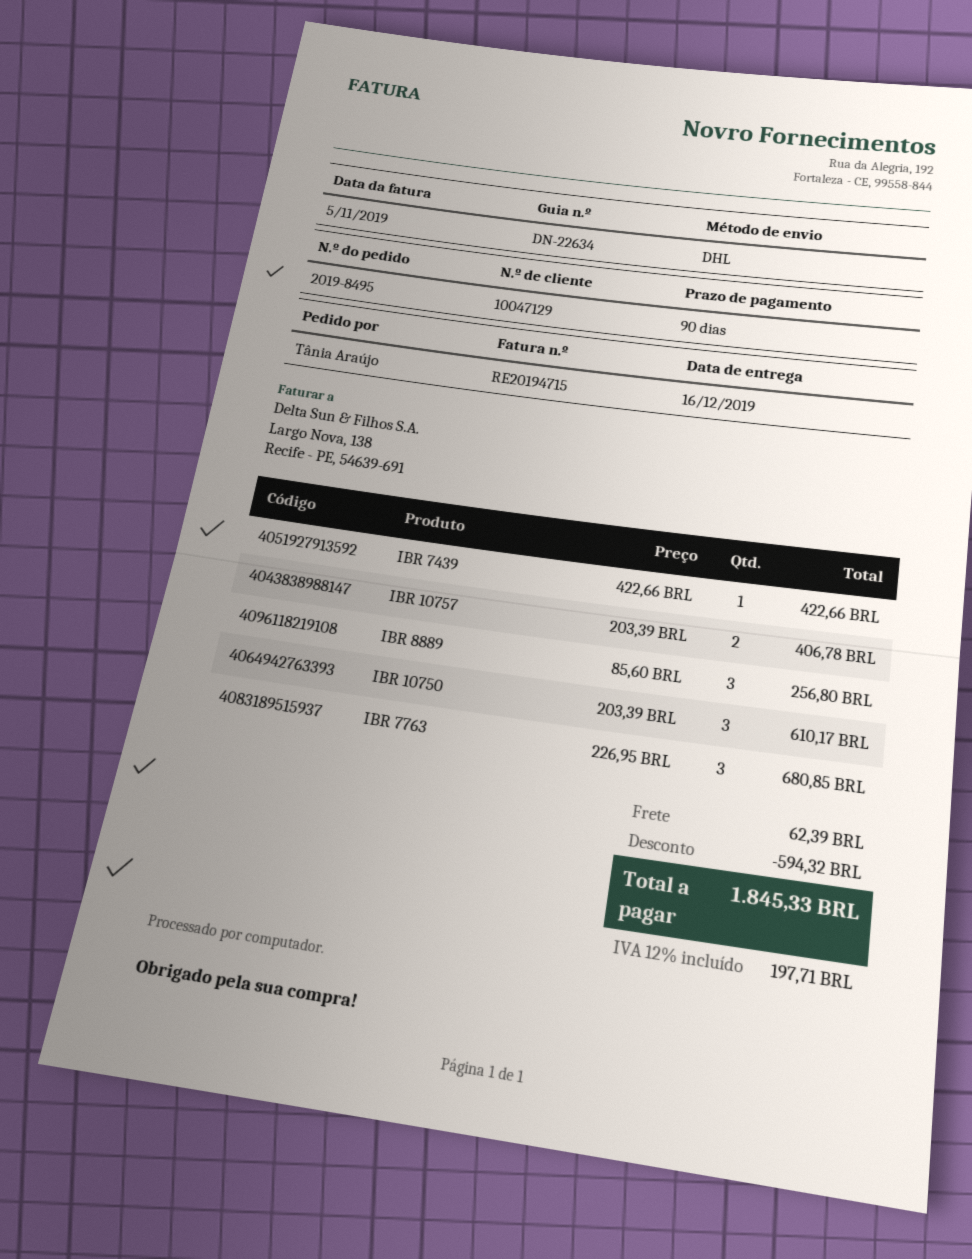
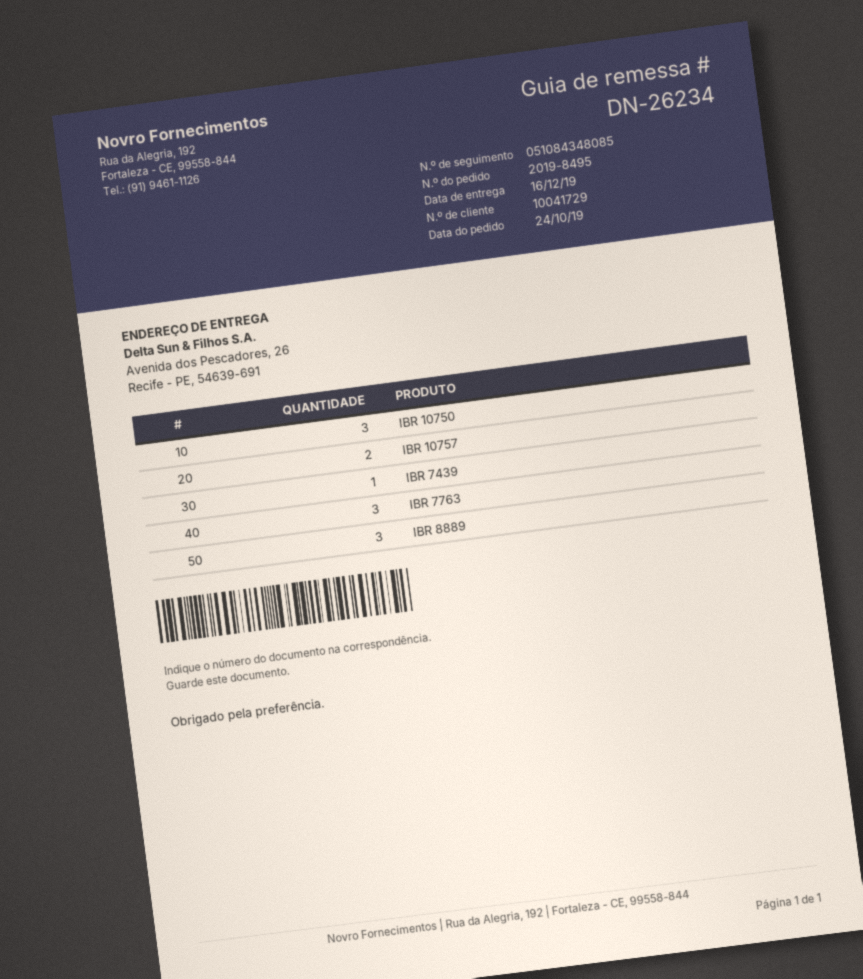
delivery note number: DN-22634 -> DN-26234
customer number: 10047129 -> 10041729

